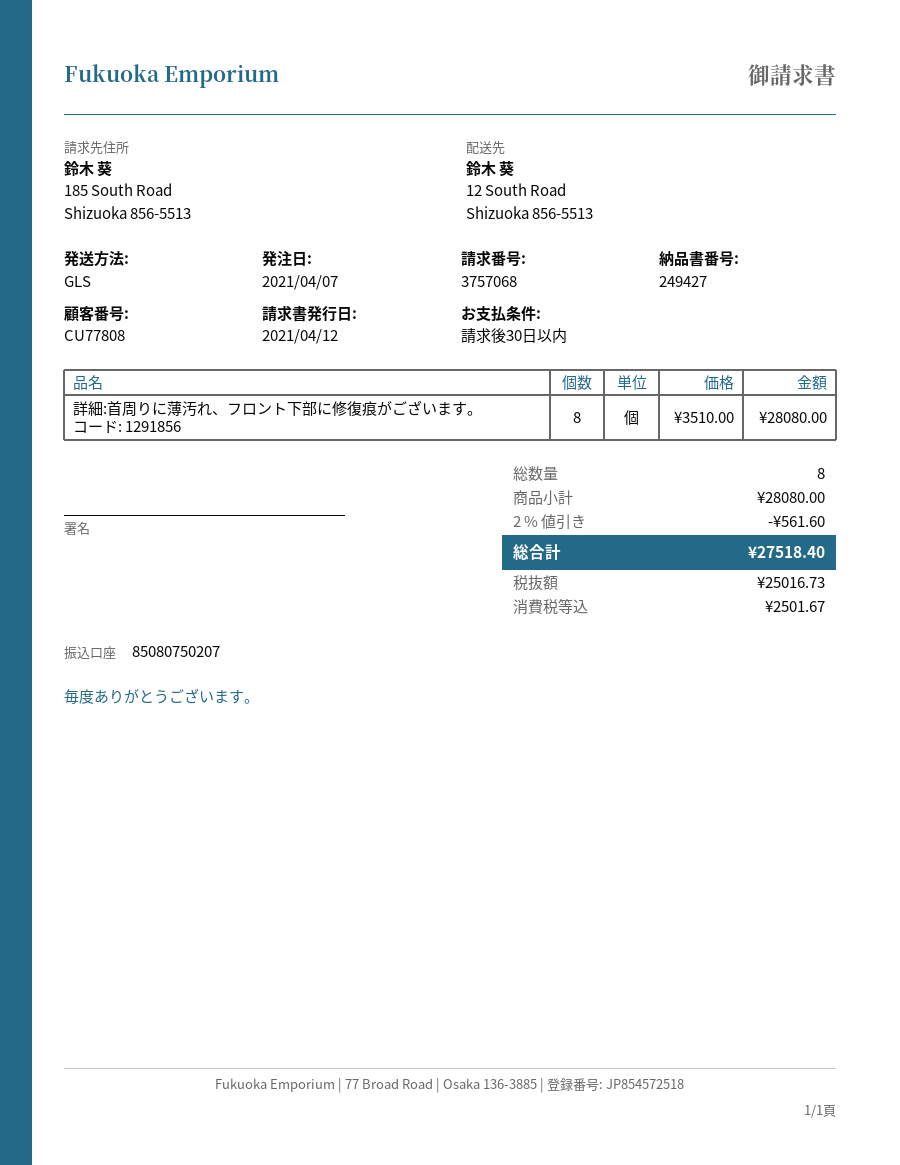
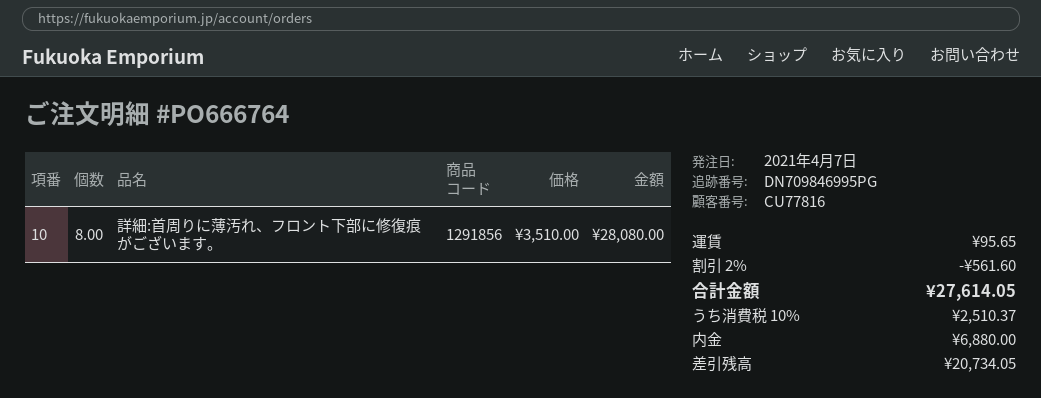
customer number: CU77808 -> CU77816
shipping: none -> 95.65
tax: 2501.67 -> 2510.37
total: 27518.40 -> 27614.05

